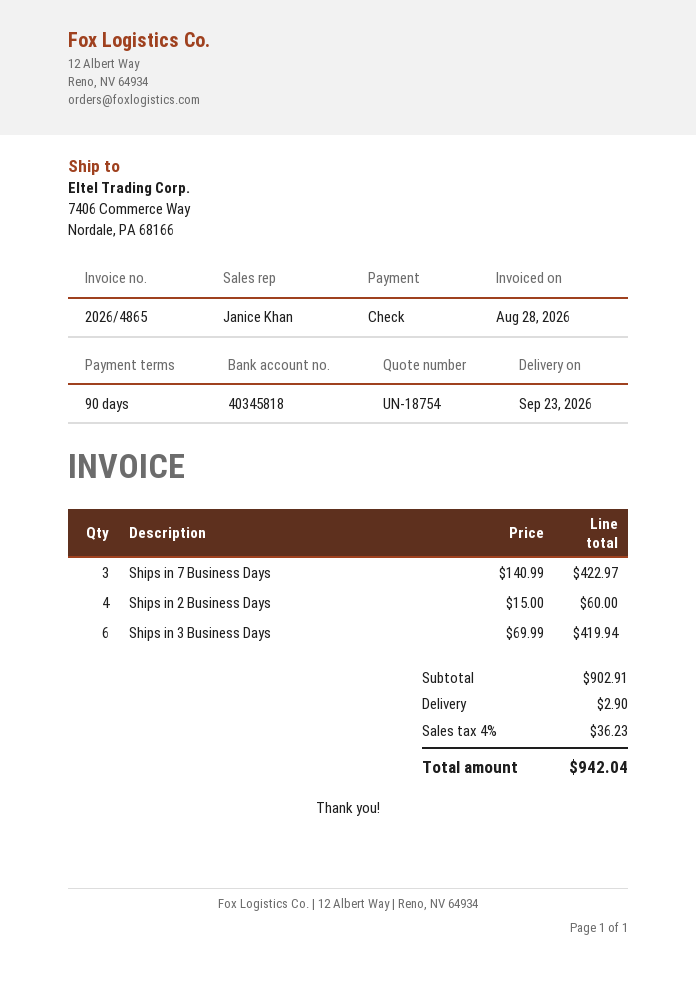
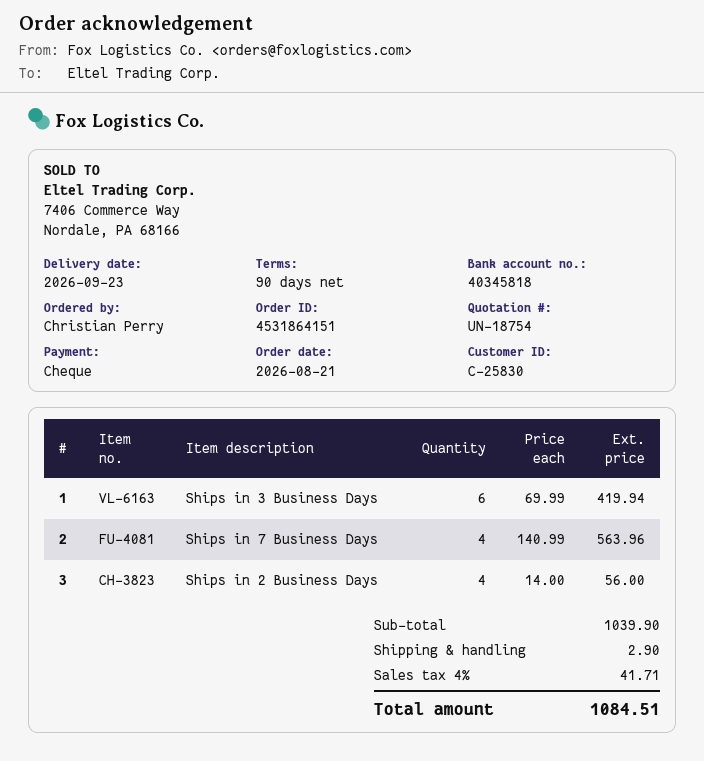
Ships in 7 Business Days: 3 x 140.99 = 422.97 -> 4 x 140.99 = 563.96
Ships in 2 Business Days: 4 x 15.00 = 60.00 -> 4 x 14.00 = 56.00
subtotal: 902.91 -> 1039.90
tax: 4% = 36.23 -> 4% = 41.71
total: 942.04 -> 1084.51

